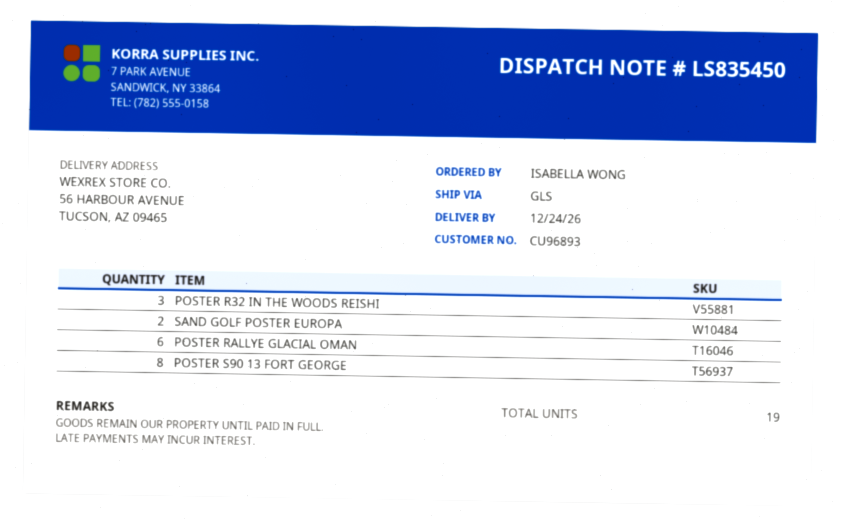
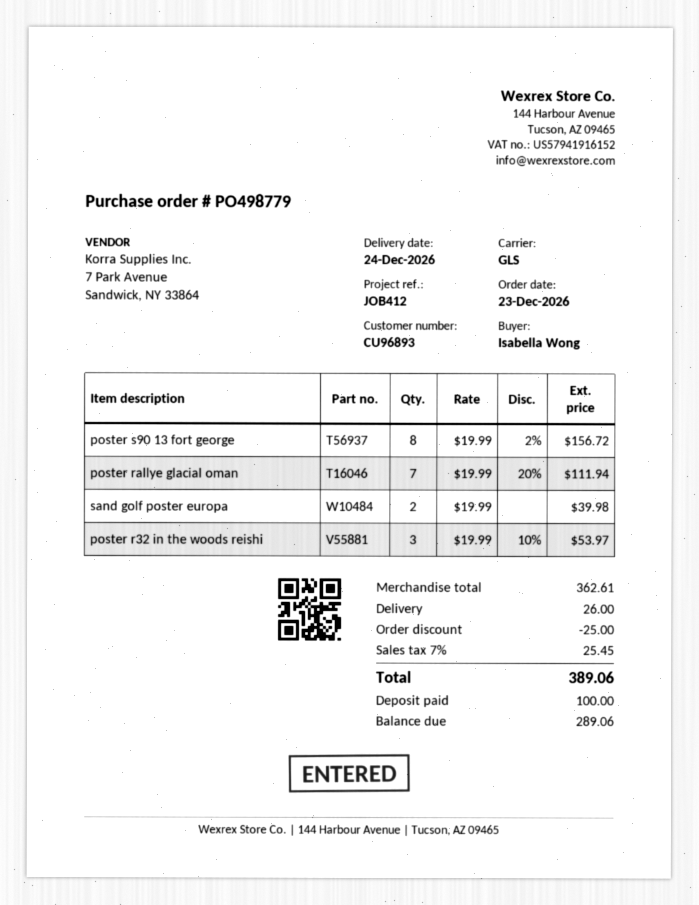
POSTER RALLYE GLACIAL OMAN: 6 -> 7

